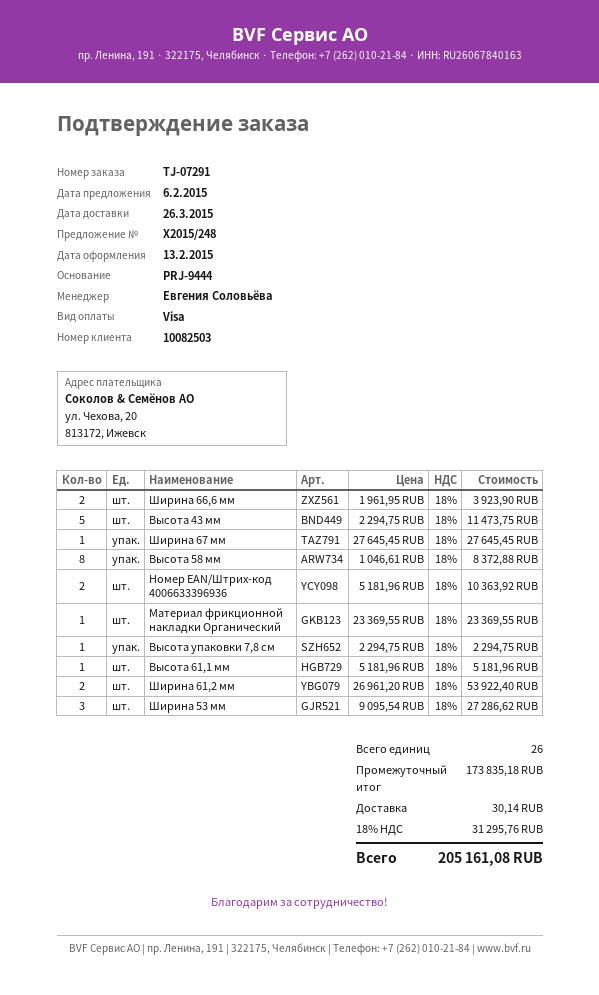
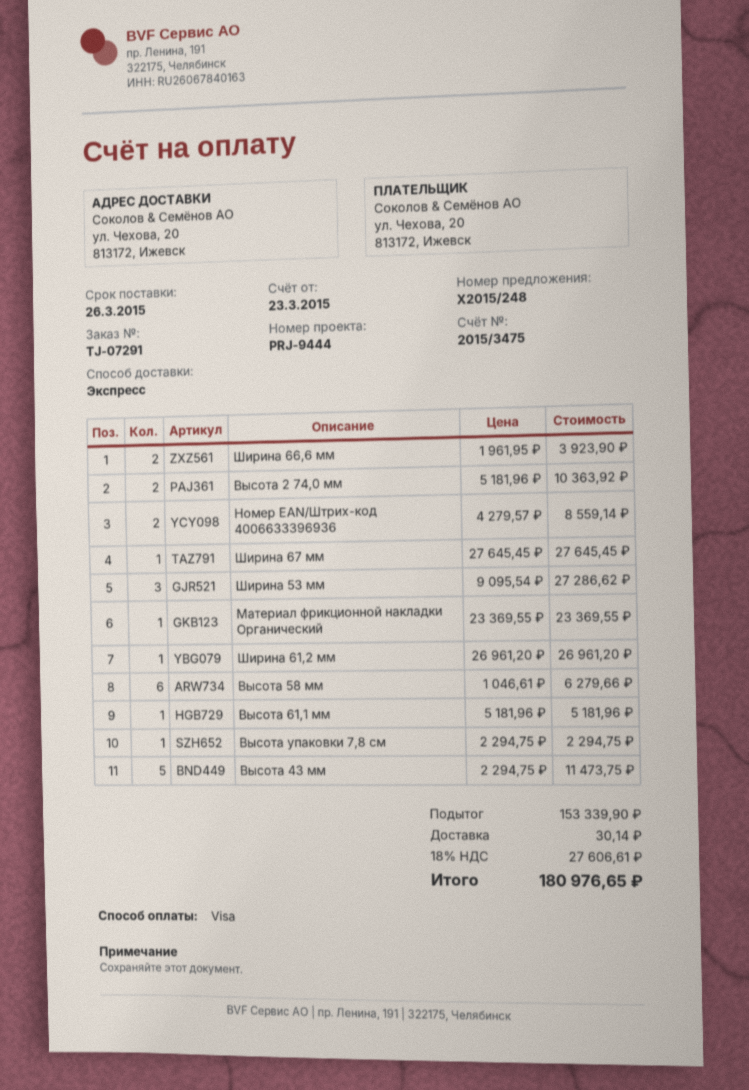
Высота 58 мм: 8 x 1046.61 = 8372.88 -> 6 x 1046.61 = 6279.66
Номер EAN/Штрих-код 4006633396936: 2 x 5181.96 = 10363.92 -> 2 x 4279.57 = 8559.14
Ширина 61,2 мм: 2 x 26961.20 = 53922.40 -> 1 x 26961.20 = 26961.20
Высота 2 74,0 мм: none -> 2 x 5181.96 = 10363.92
subtotal: 173835.18 -> 153339.90
tax: 18% = 31295.76 -> 18% = 27606.61
total: 205161.08 -> 180976.65

